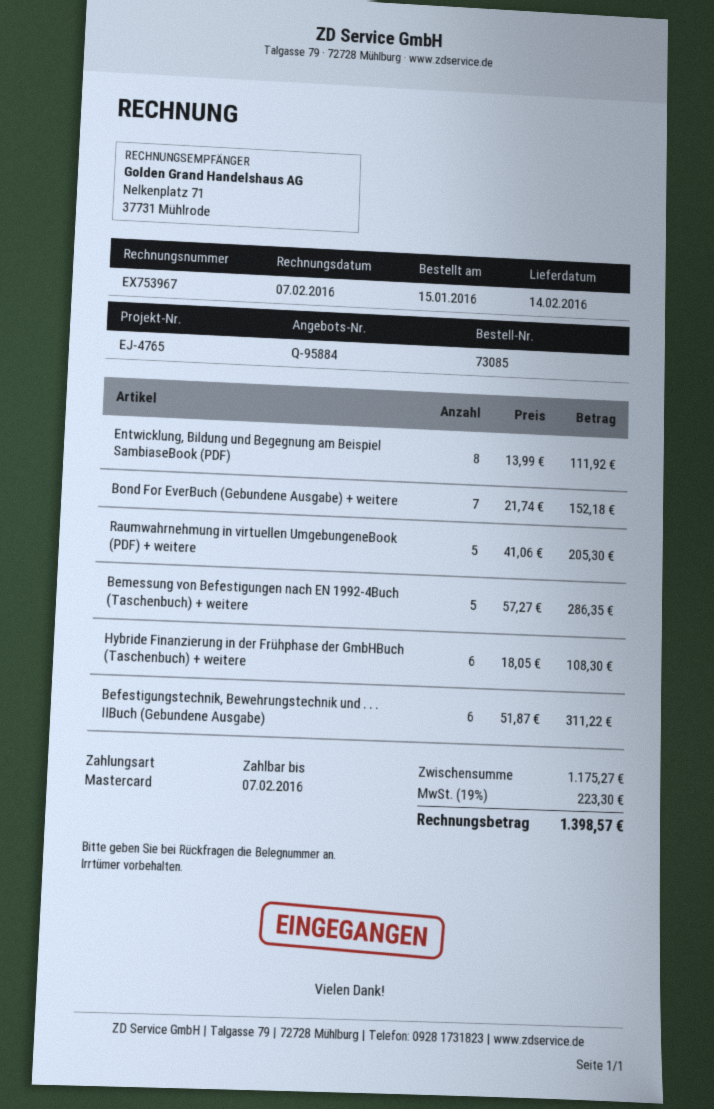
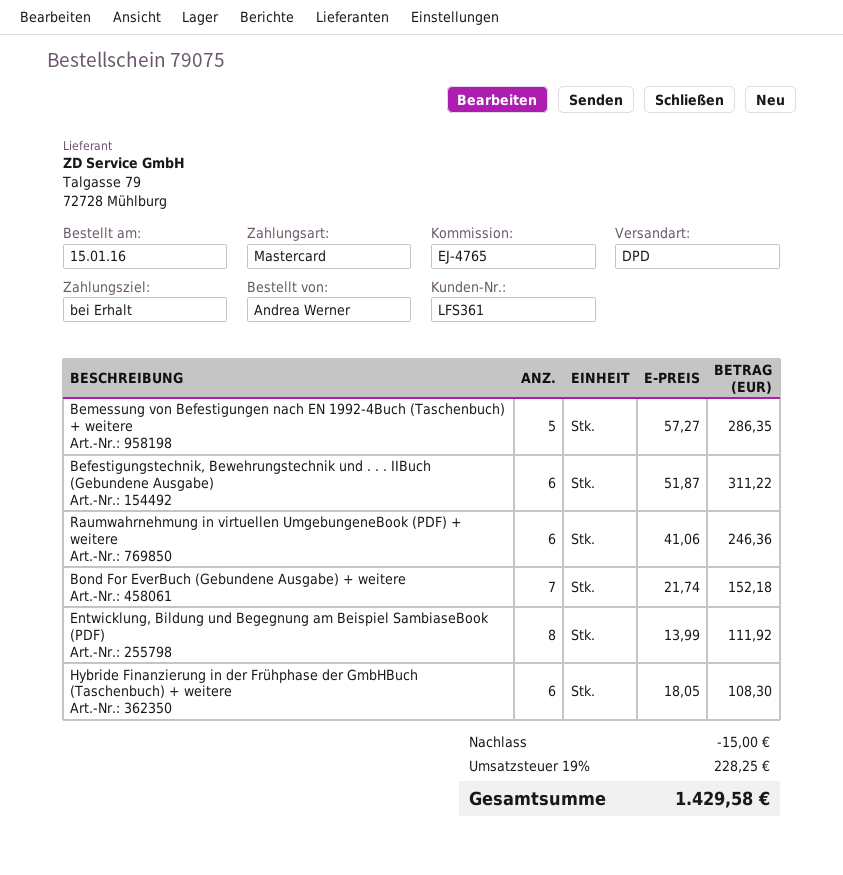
order number: 73085 -> 79075
Raumwahrnehmung in virtuellen UmgebungeneBook (PDF) + weitere: 5 x 41.06 = 205.30 -> 6 x 41.06 = 246.36
discount: none -> 15.00
tax: 19% = 223.30 -> 19% = 228.25
total: 1398.57 -> 1429.58

